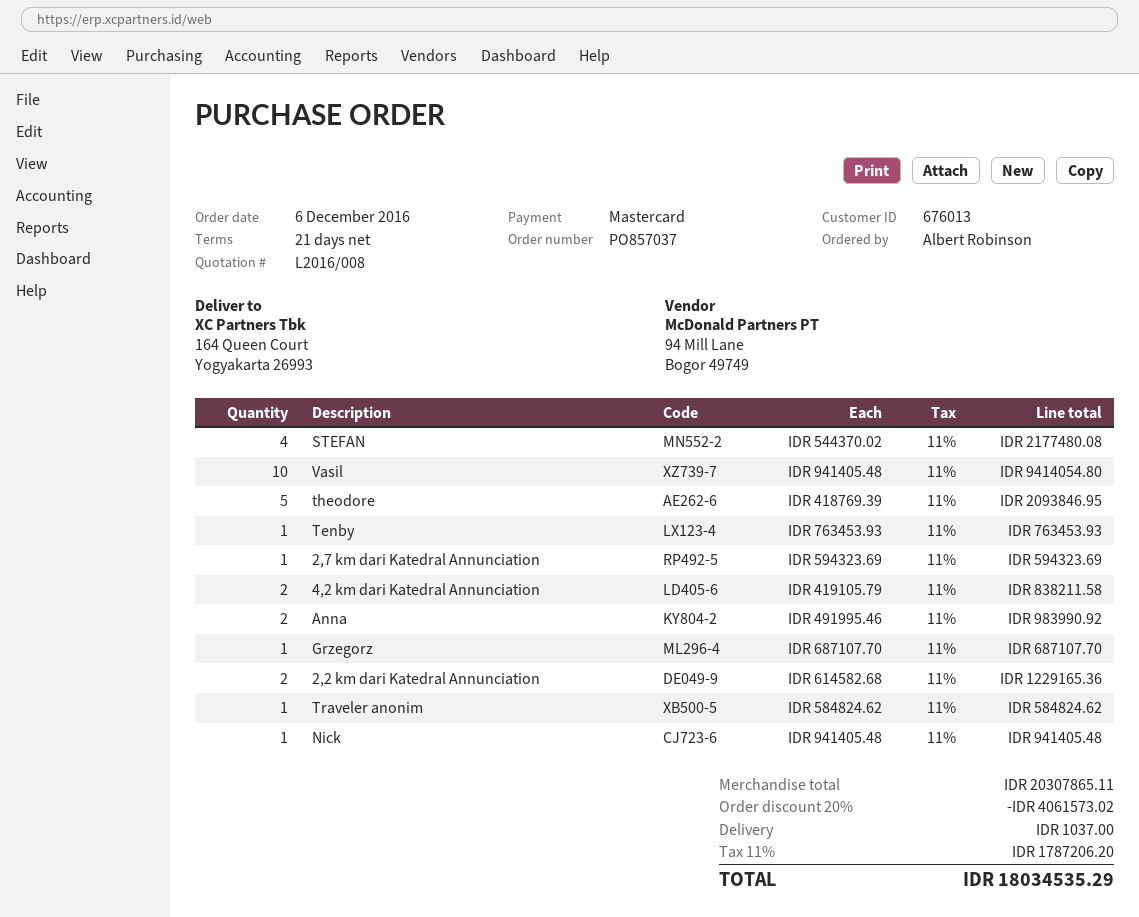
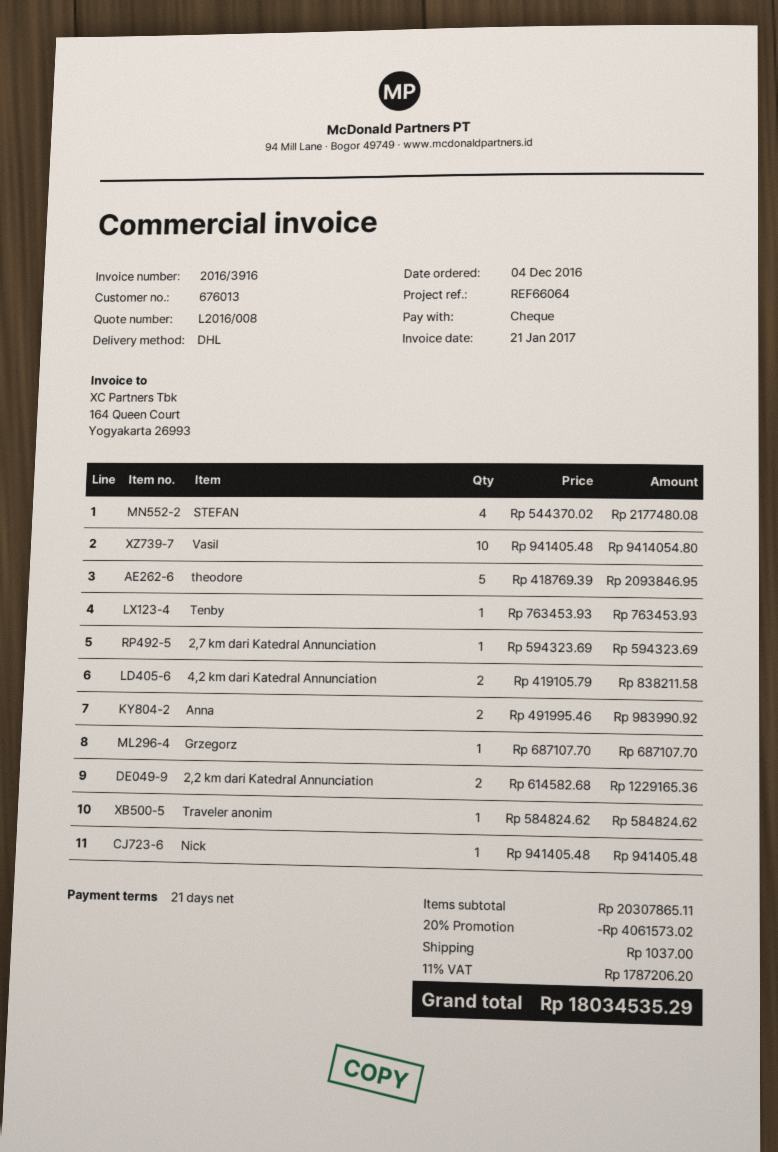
order date: 2016-12-06 -> 2016-12-04
payment method: Mastercard -> cheque

